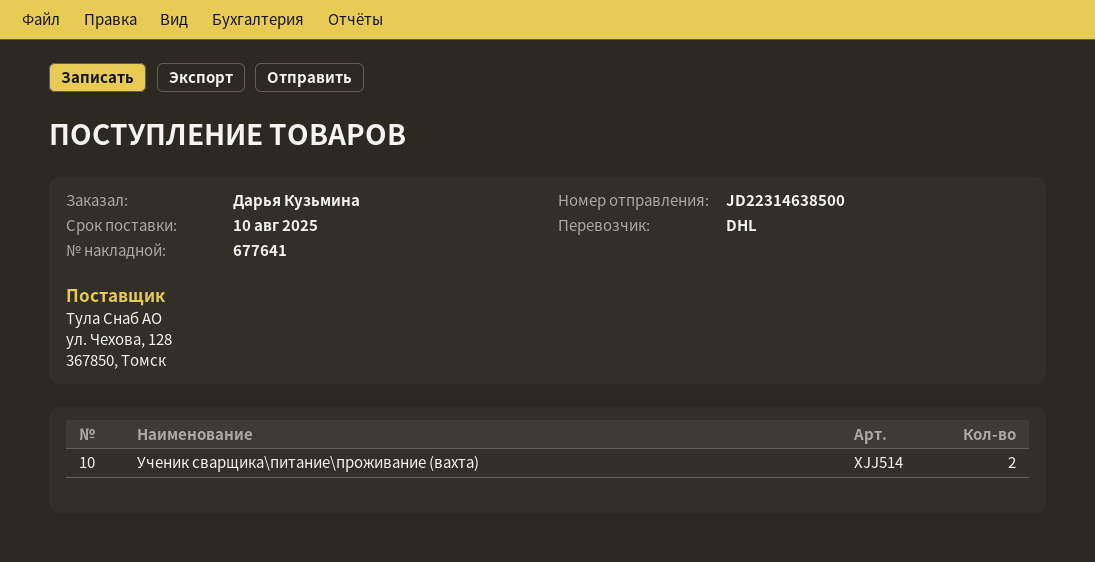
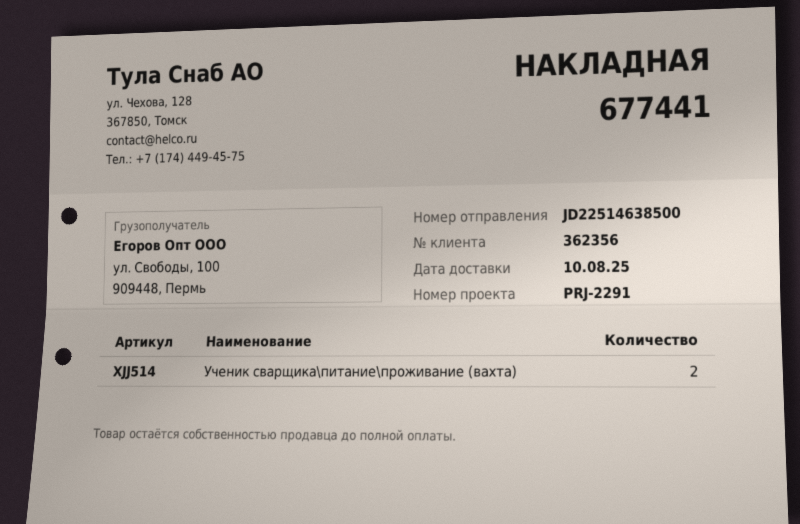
delivery note number: 677641 -> 677441
tracking number: JD22314638500 -> JD22514638500

